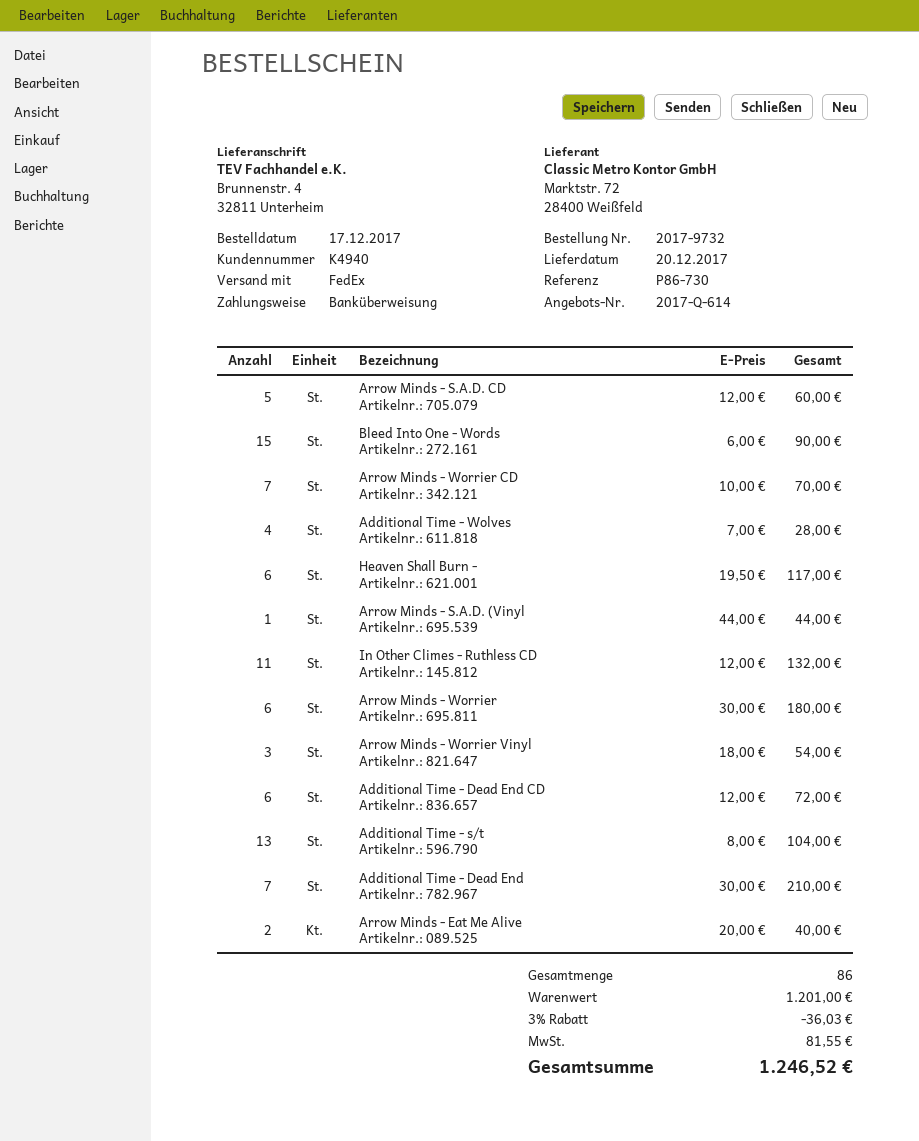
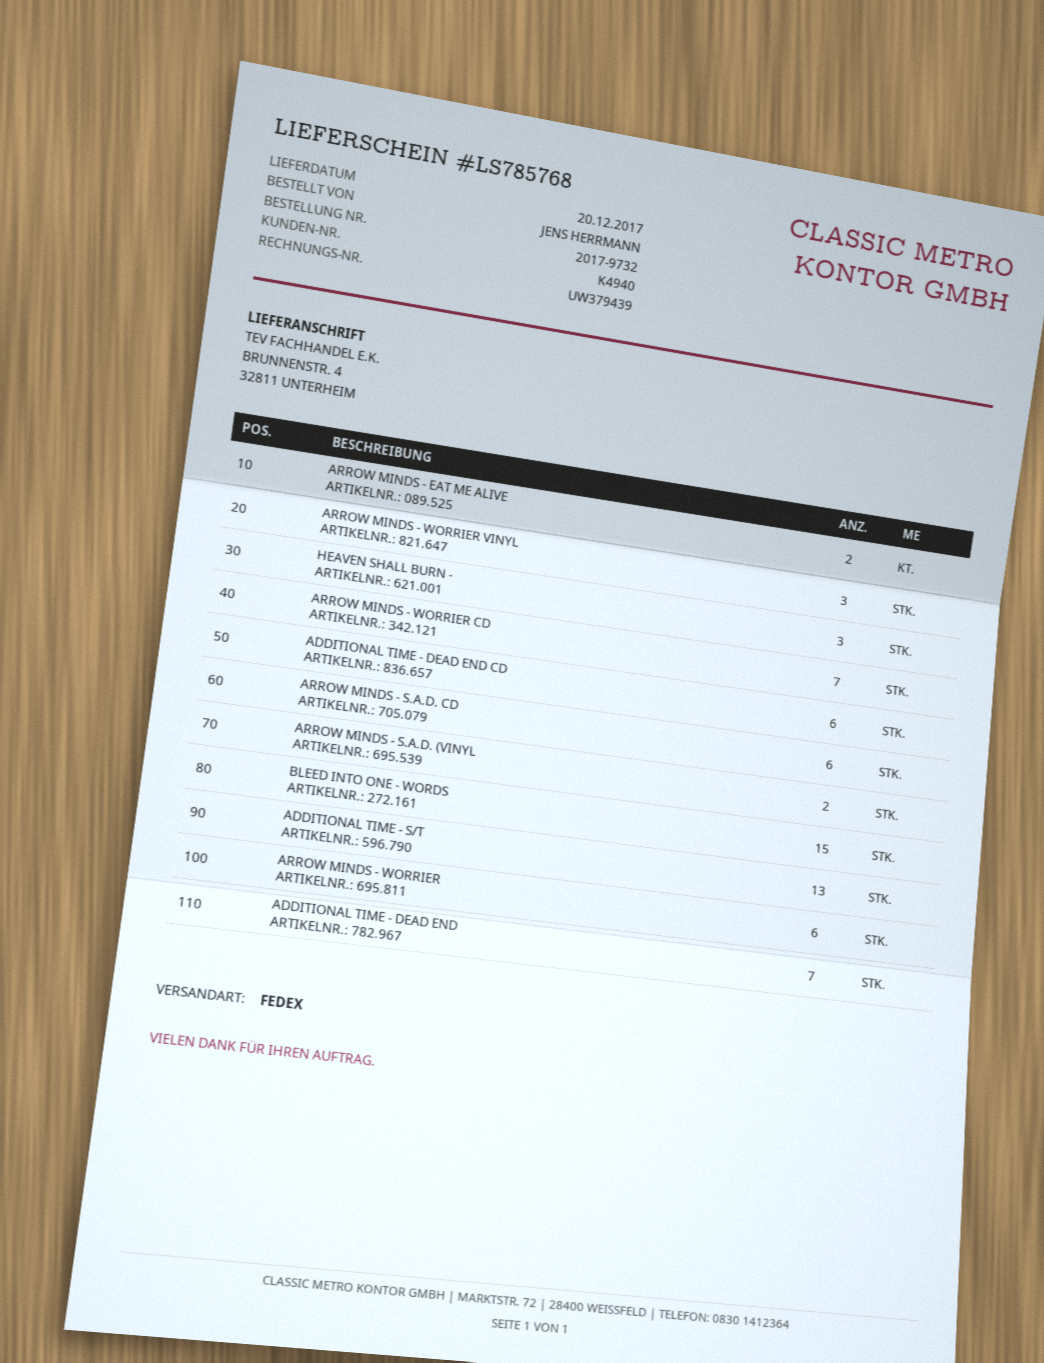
Arrow Minds - S.A.D. CD: 5 -> 6
Additional Time - Wolves: 4 -> none
Heaven Shall Burn -: 6 -> 3
Arrow Minds - S.A.D. (Vinyl: 1 -> 2
In Other Climes - Ruthless CD: 11 -> none

